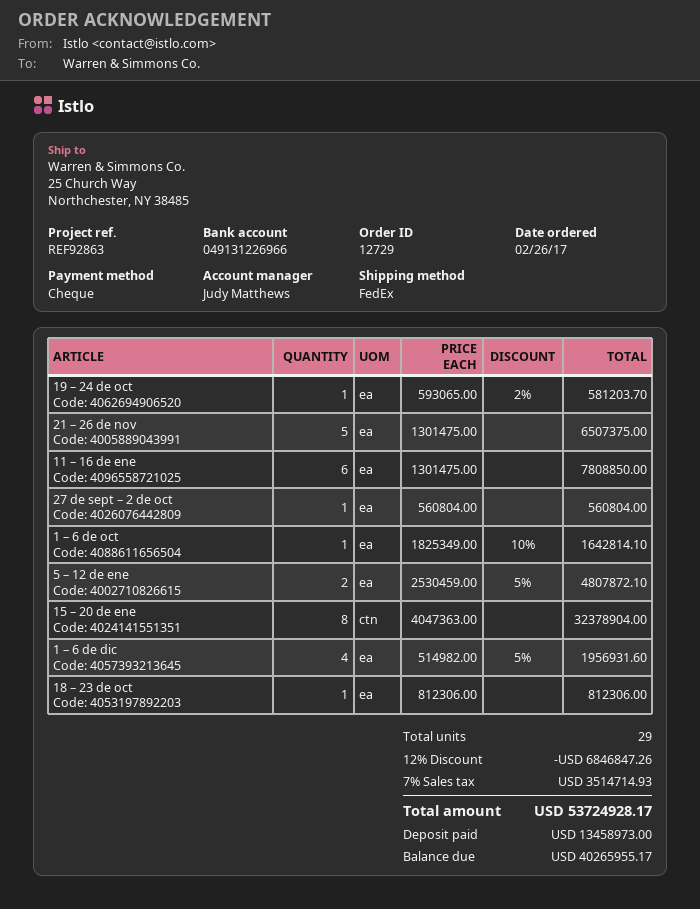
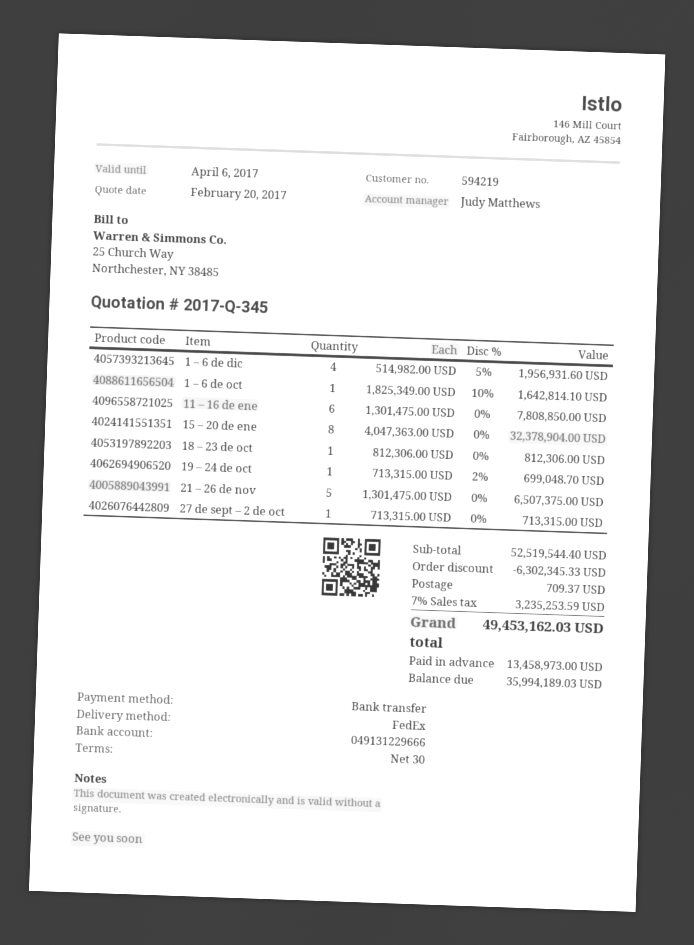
payment method: cheque -> bank transfer
bank account: 049131226966 -> 049131229666
19 – 24 de oct: 1 x 593065.00 - 2% = 581203.70 -> 1 x 713315.00 - 2% = 699048.70
27 de sept – 2 de oct: 1 x 560804.00 = 560804.00 -> 1 x 713315.00 = 713315.00
5 – 12 de ene: 2 x 2530459.00 - 5% = 4807872.10 -> none
discount: 6846847.26 -> 6302345.33
shipping: none -> 709.37
tax: 7% = 3514714.93 -> 7% = 3235253.59
total: 53724928.17 -> 49453162.03
balance: 40265955.17 -> 35994189.03

